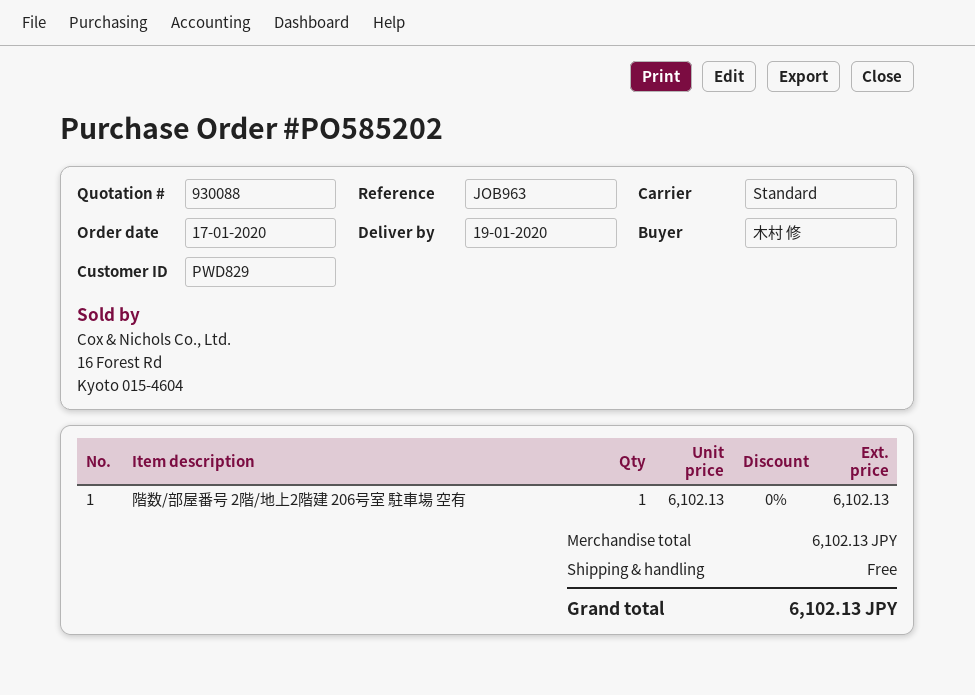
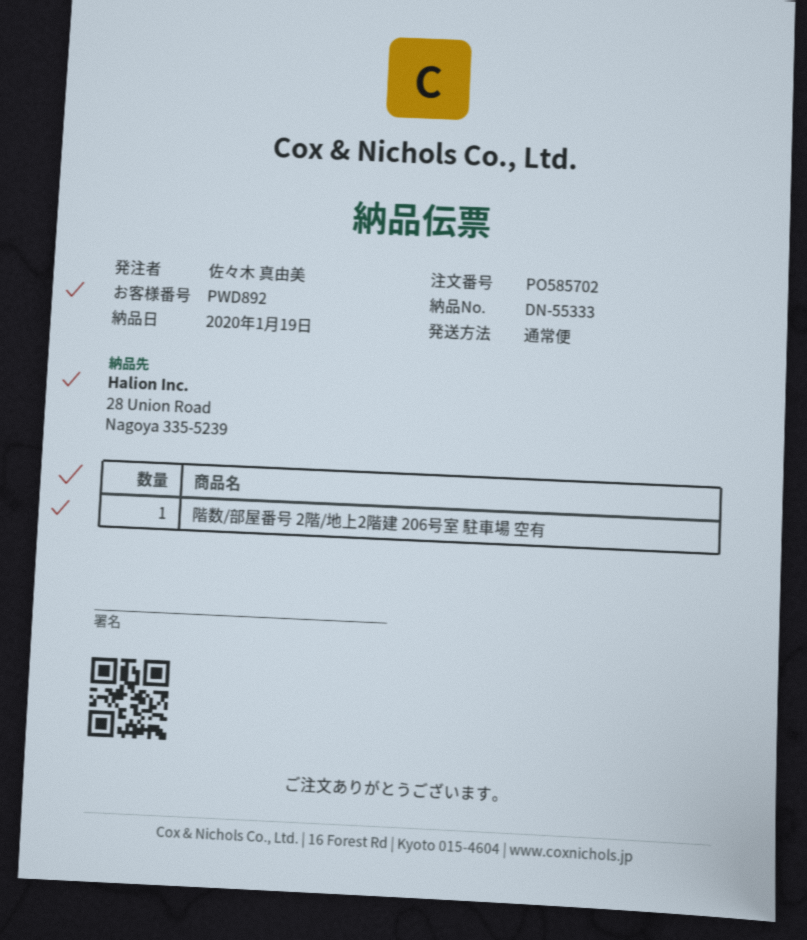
order number: PO585202 -> PO585702
customer number: PWD829 -> PWD892
ordered by: 木村 修 -> 佐々木 真由美

